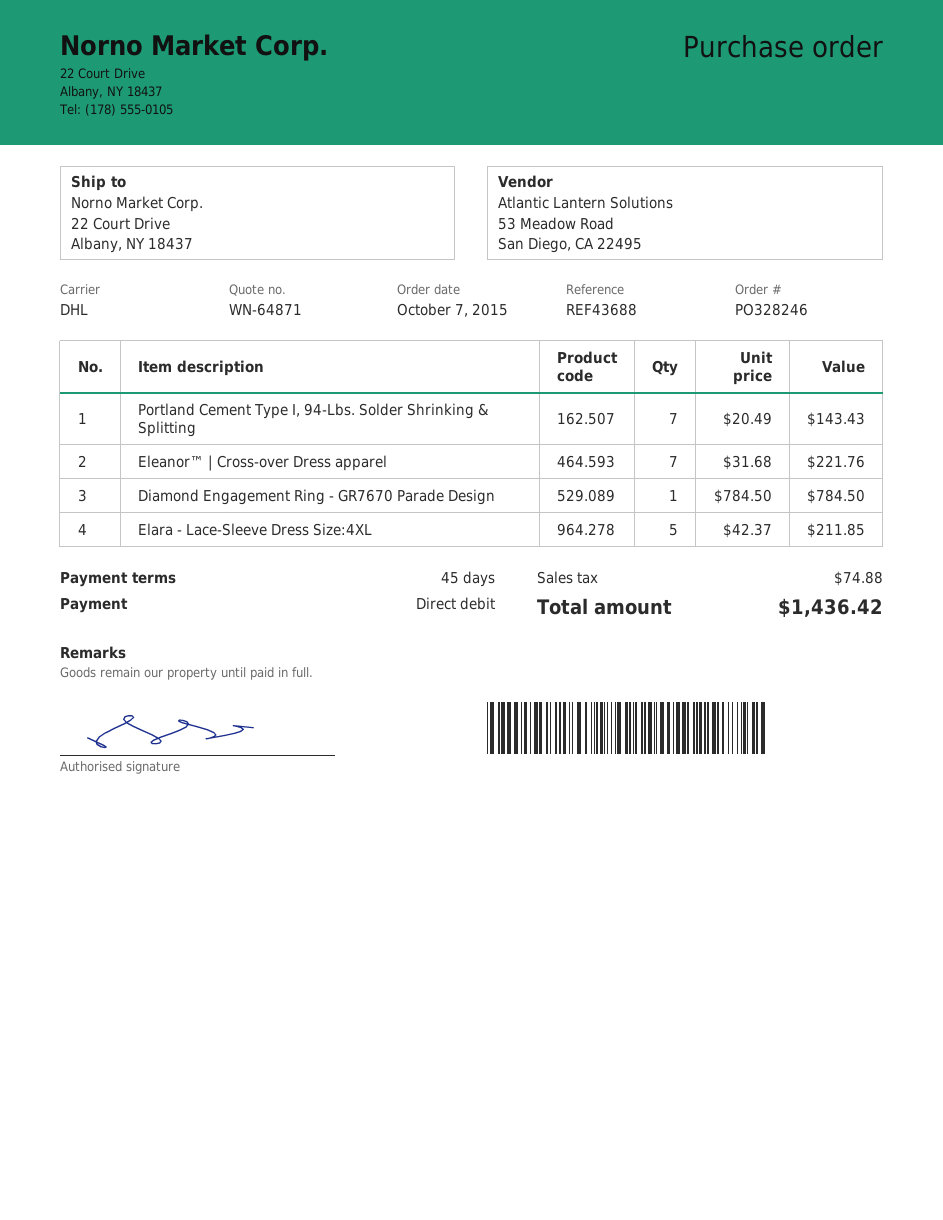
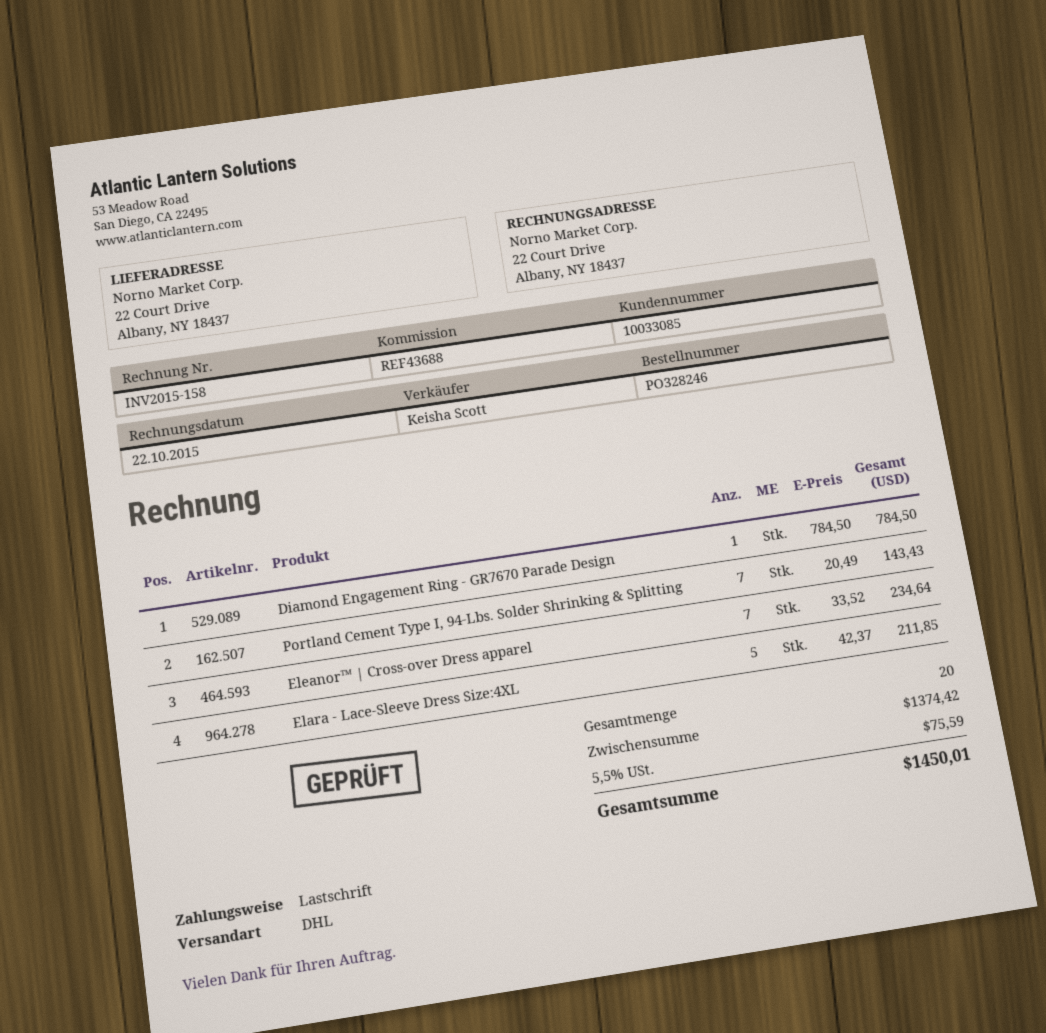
Eleanor™ | Cross-over Dress apparel: 7 x 31.68 = 221.76 -> 7 x 33.52 = 234.64
tax: 74.88 -> 75.59
total: 1436.42 -> 1450.01

